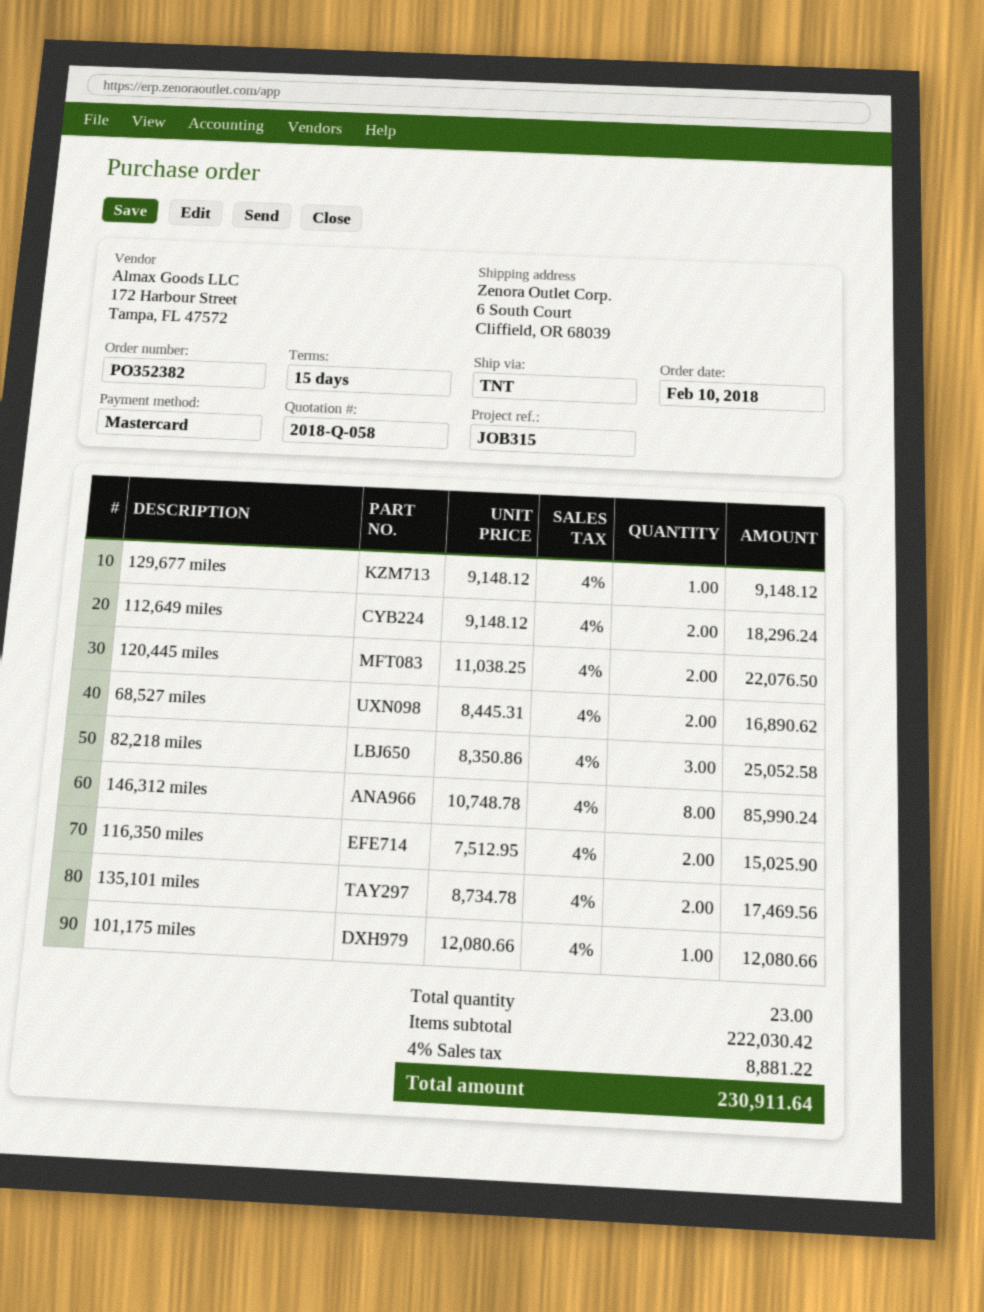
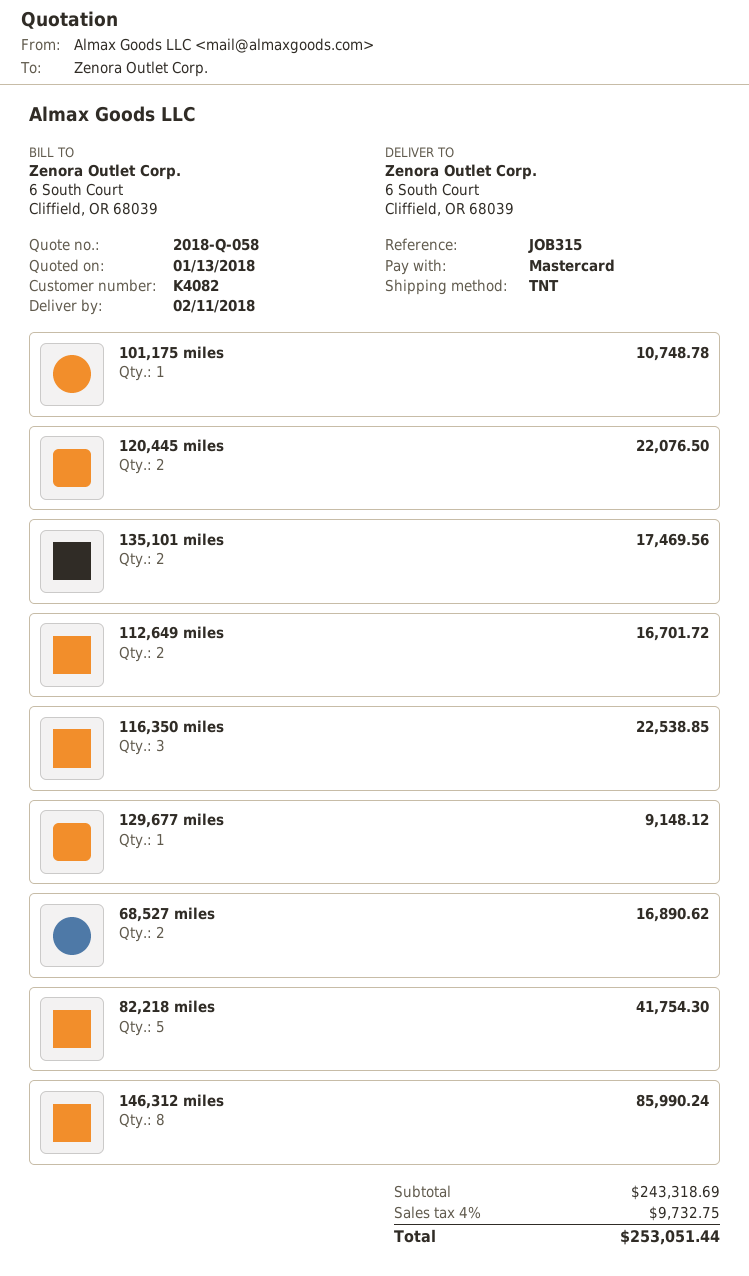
112,649 miles: 2 for 18296.24 -> 2 for 16701.72
82,218 miles: 3 for 25052.58 -> 5 for 41754.30
116,350 miles: 2 for 15025.90 -> 3 for 22538.85
101,175 miles: 1 for 12080.66 -> 1 for 10748.78
subtotal: 222030.42 -> 243318.69
tax: 4% = 8881.22 -> 4% = 9732.75
total: 230911.64 -> 253051.44

